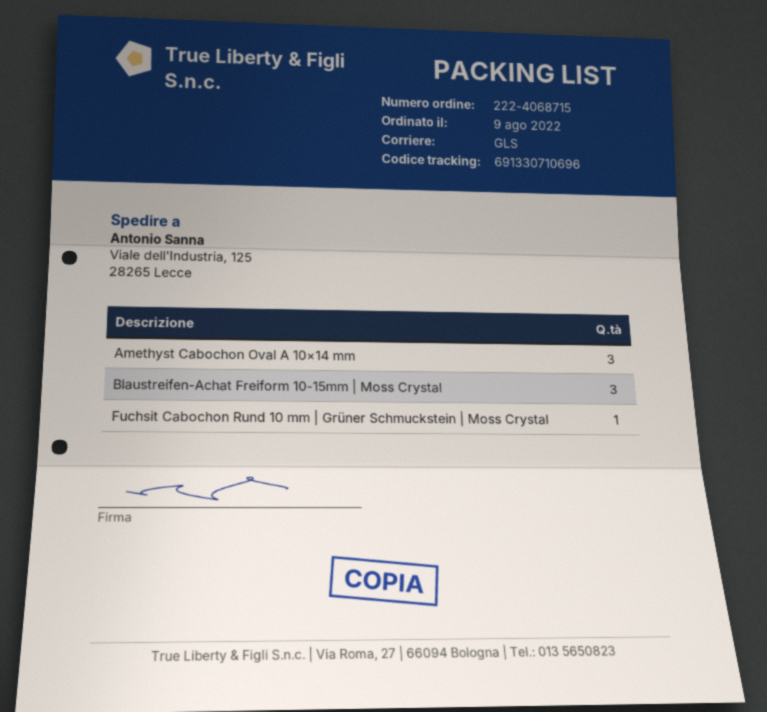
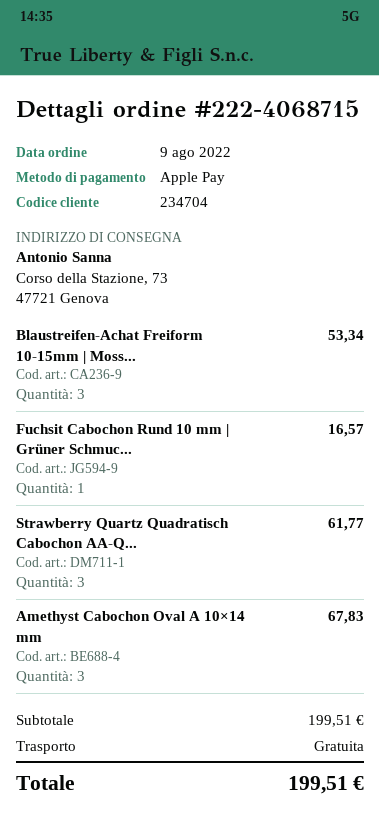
ship to: Viale dell'Industria, 125, 28265 Lecce -> Corso della Stazione, 73, 47721 Genova
Strawberry Quartz Quadratisch Cabochon AA-Q...: none -> 3

